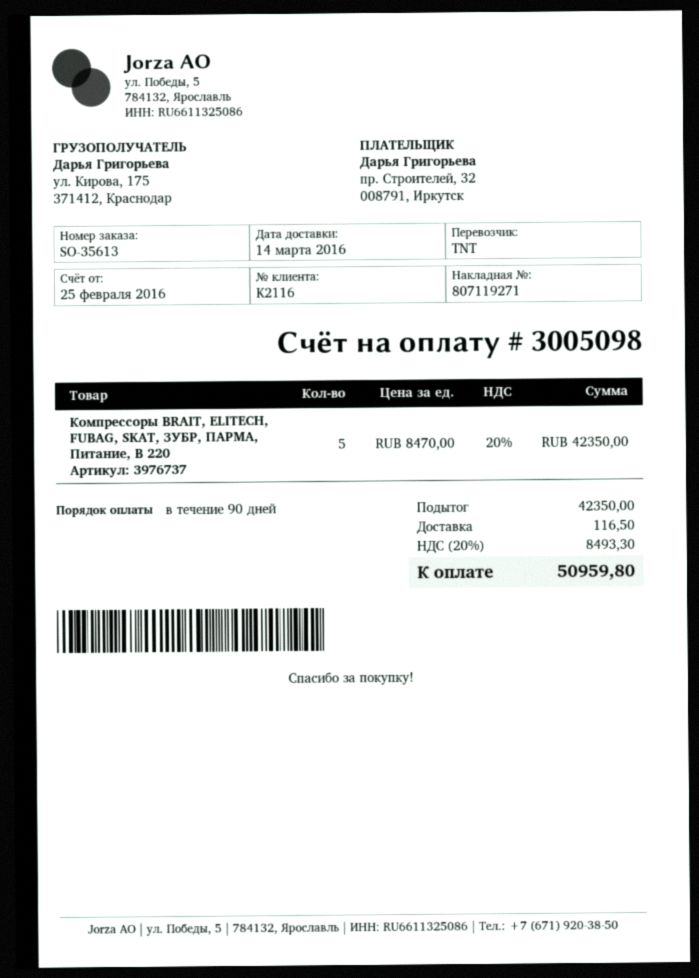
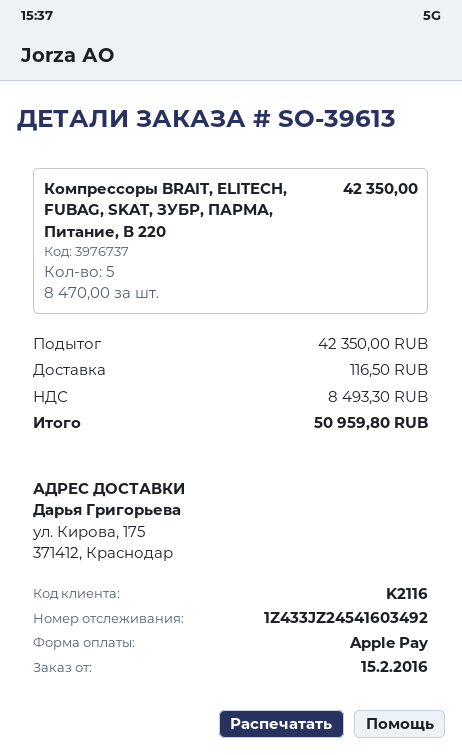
order number: SO-35613 -> SO-39613

